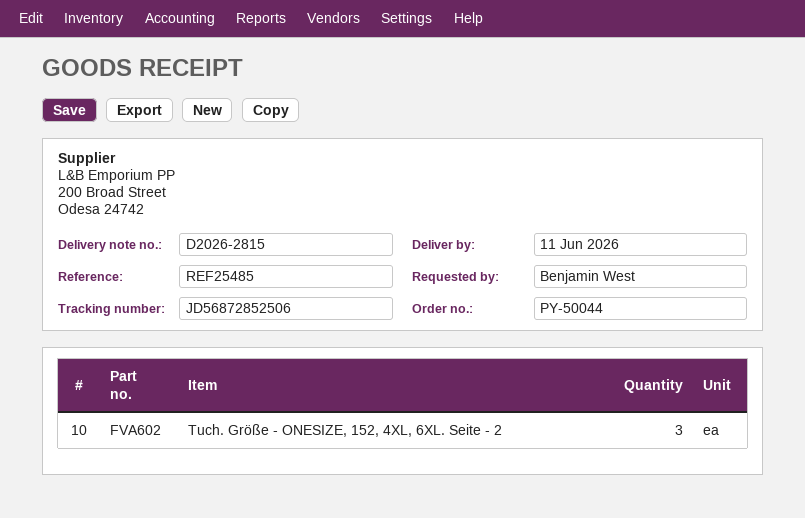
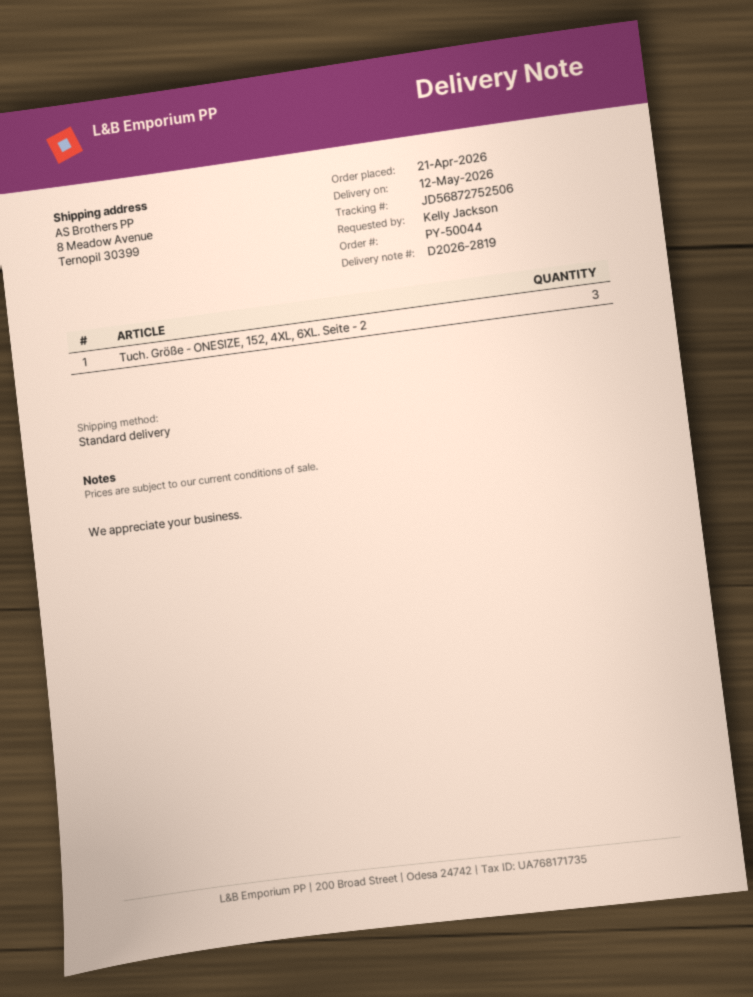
delivery note number: D2026-2815 -> D2026-2819
delivery date: 2026-06-11 -> 2026-05-12
ordered by: Benjamin West -> Kelly Jackson
tracking number: JD56872852506 -> JD56872752506

